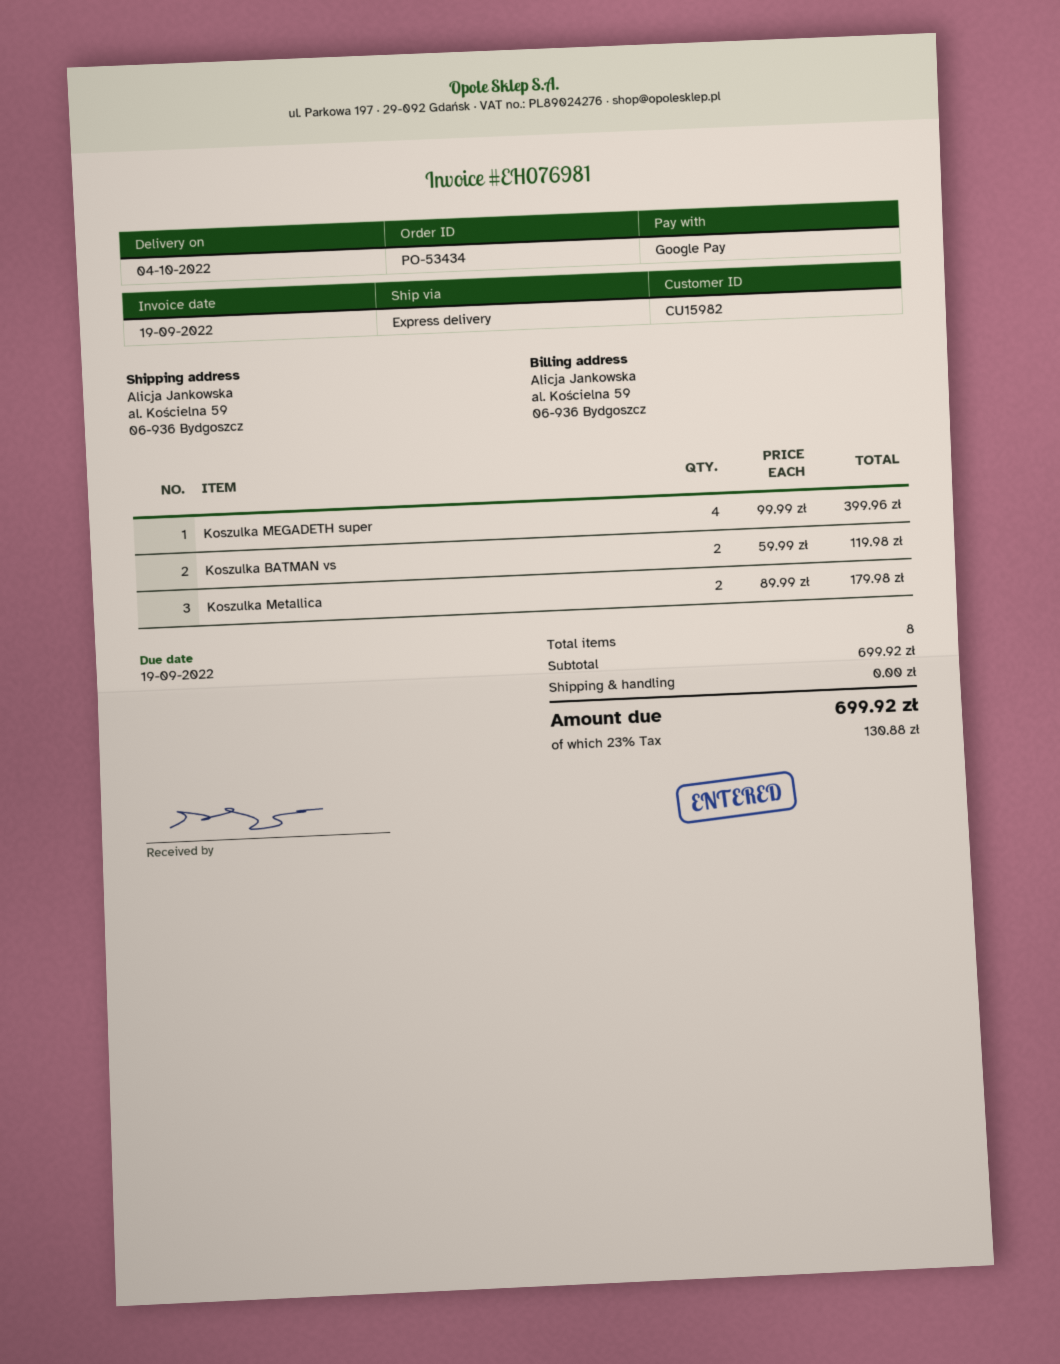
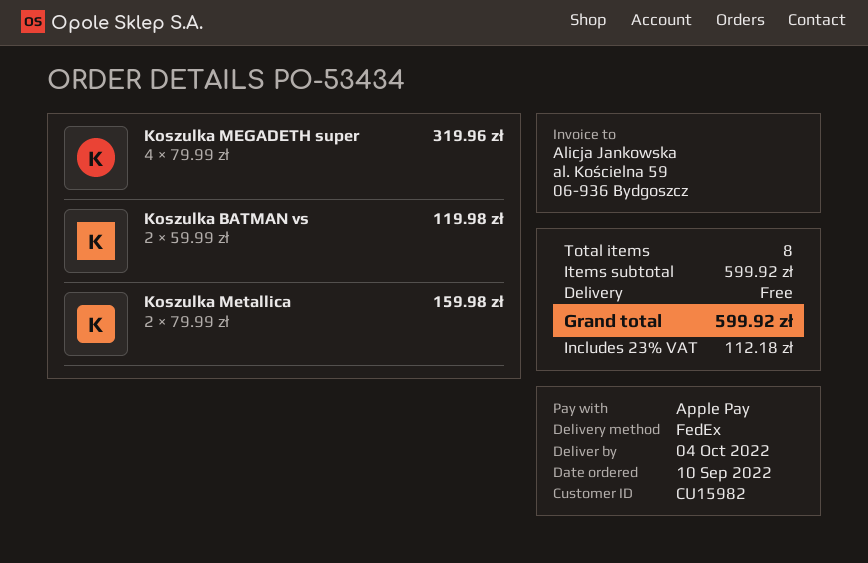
payment method: Google Pay -> Apple Pay
shipping method: express -> FedEx
Koszulka MEGADETH super: 4 x 99.99 = 399.96 -> 4 x 79.99 = 319.96
Koszulka Metallica: 2 x 89.99 = 179.98 -> 2 x 79.99 = 159.98
subtotal: 699.92 -> 599.92
tax: 23% = 130.88 -> 23% = 112.18
total: 699.92 -> 599.92

